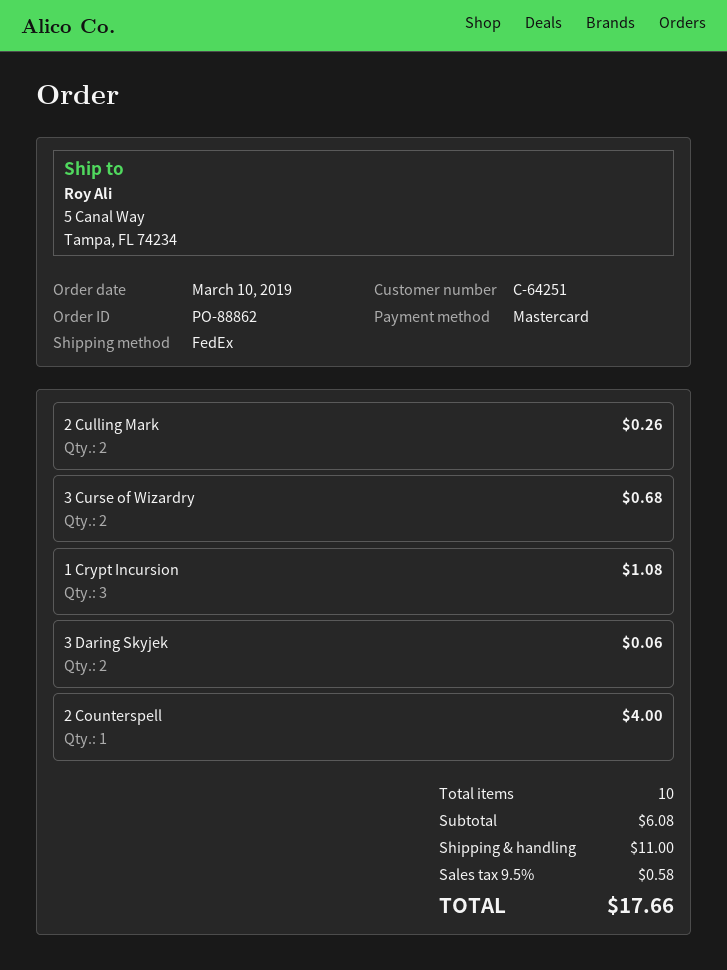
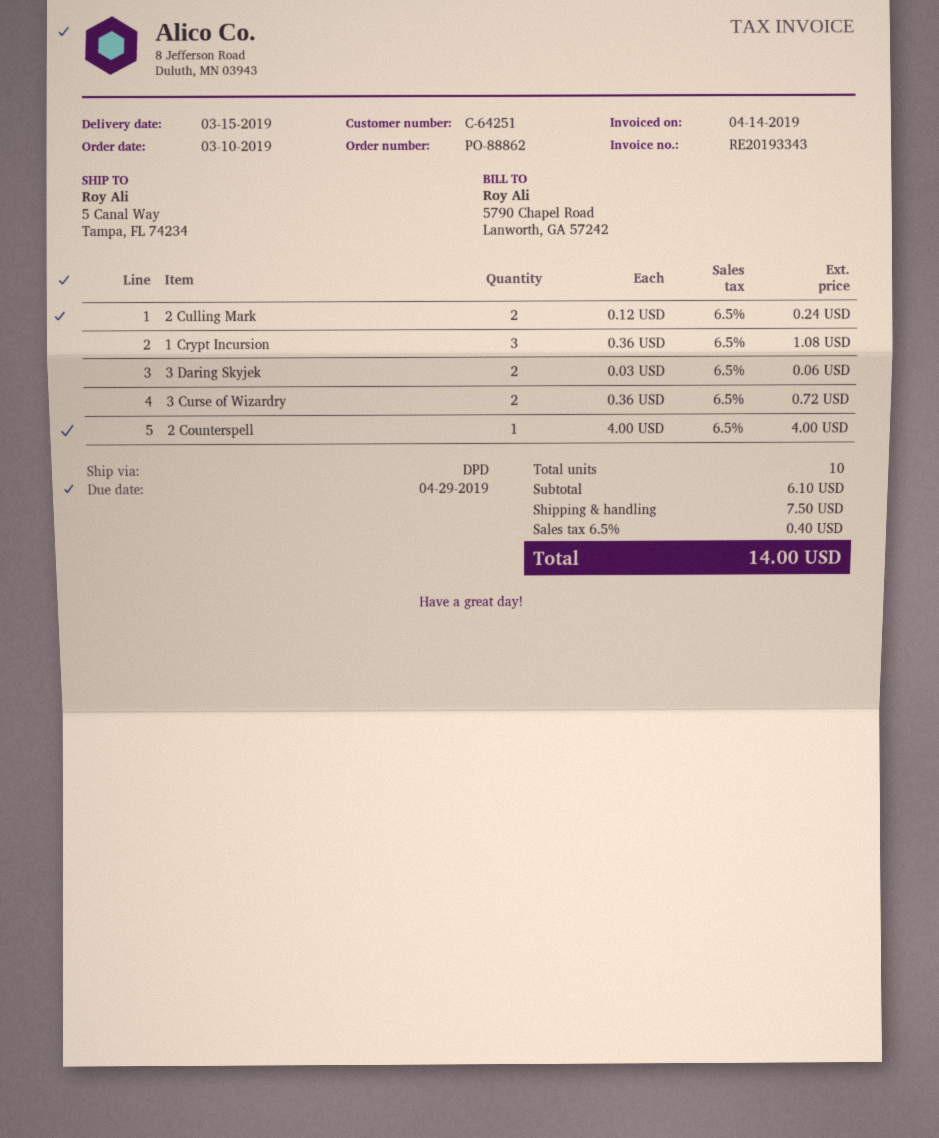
shipping method: FedEx -> DPD
2 Culling Mark: 2 for 0.26 -> 2 for 0.24
3 Curse of Wizardry: 2 for 0.68 -> 2 for 0.72
subtotal: 6.08 -> 6.10
shipping: 11.00 -> 7.50
tax: 9.5% = 0.58 -> 6.5% = 0.40
total: 17.66 -> 14.00

